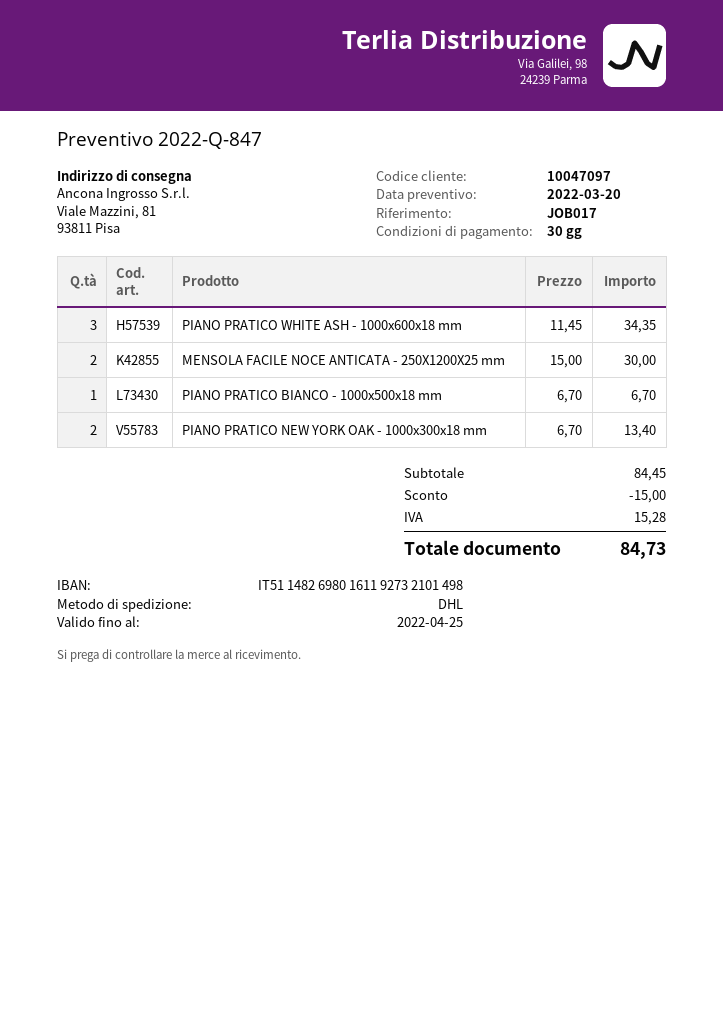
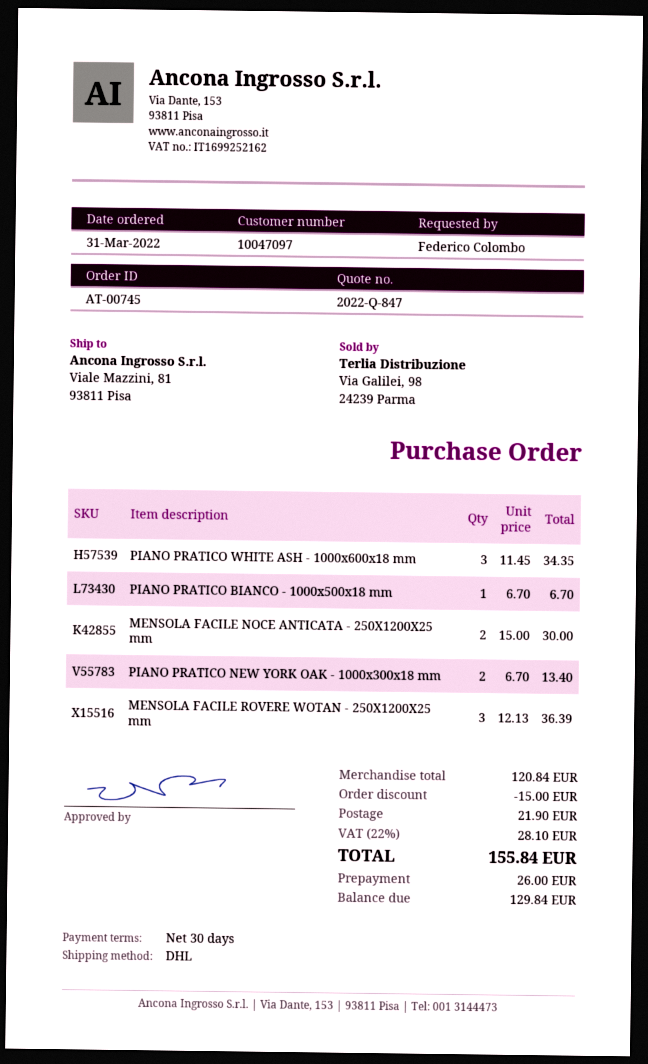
MENSOLA FACILE ROVERE WOTAN - 250X1200X25 mm: none -> 3 x 12.13 = 36.39
subtotal: 84.45 -> 120.84
shipping: none -> 21.90
tax: 15.28 -> 28.10
total: 84.73 -> 155.84

